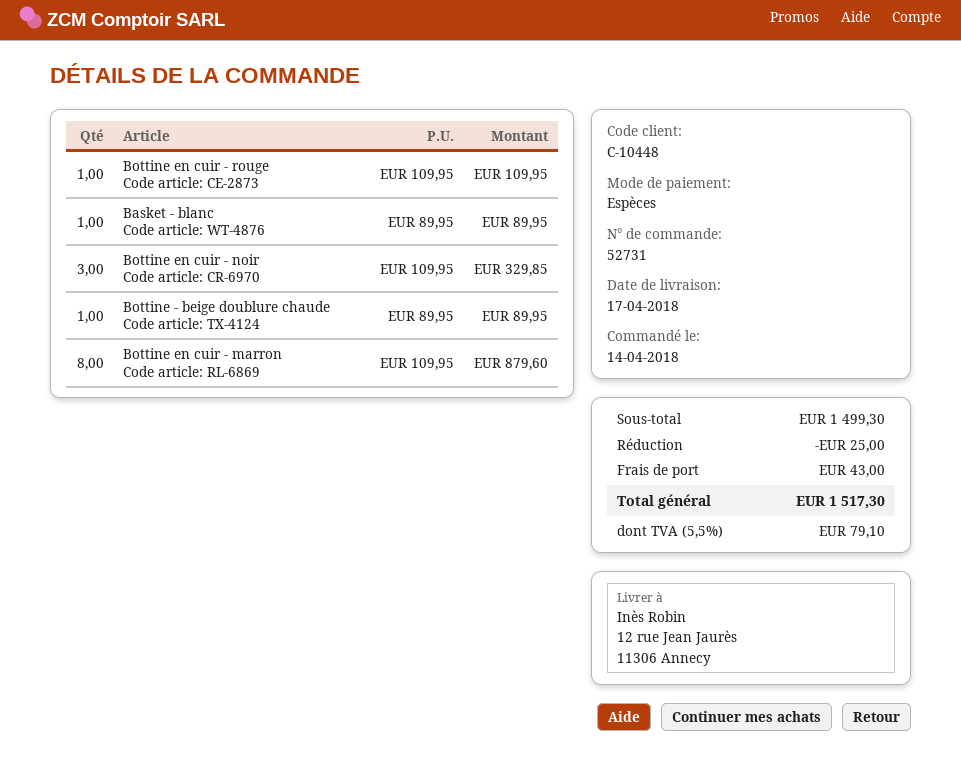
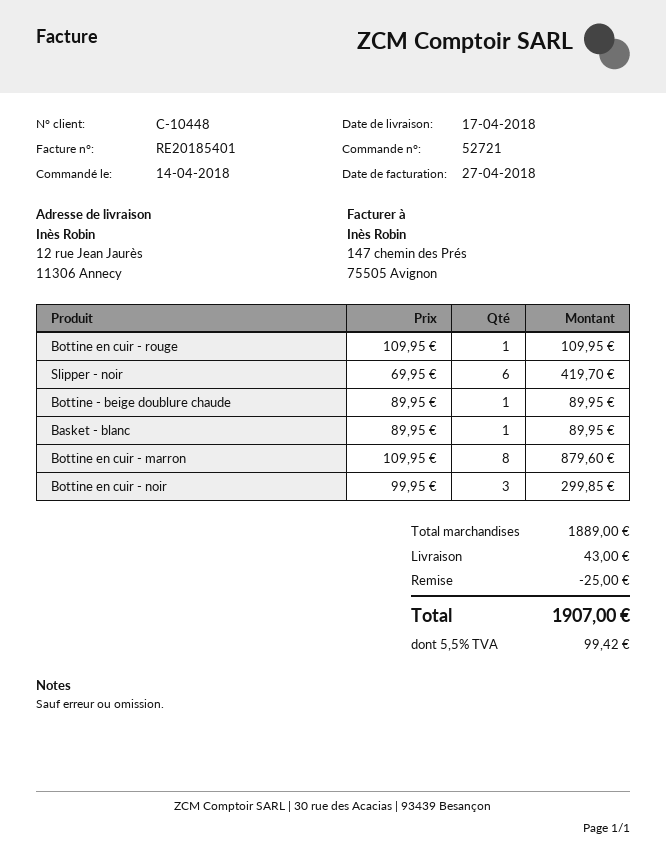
order number: 52731 -> 52721
Bottine en cuir - noir: 3 x 109.95 = 329.85 -> 3 x 99.95 = 299.85
Slipper - noir: none -> 6 x 69.95 = 419.70
subtotal: 1499.30 -> 1889.00
tax: 5.5% = 79.10 -> 5.5% = 99.42
total: 1517.30 -> 1907.00

